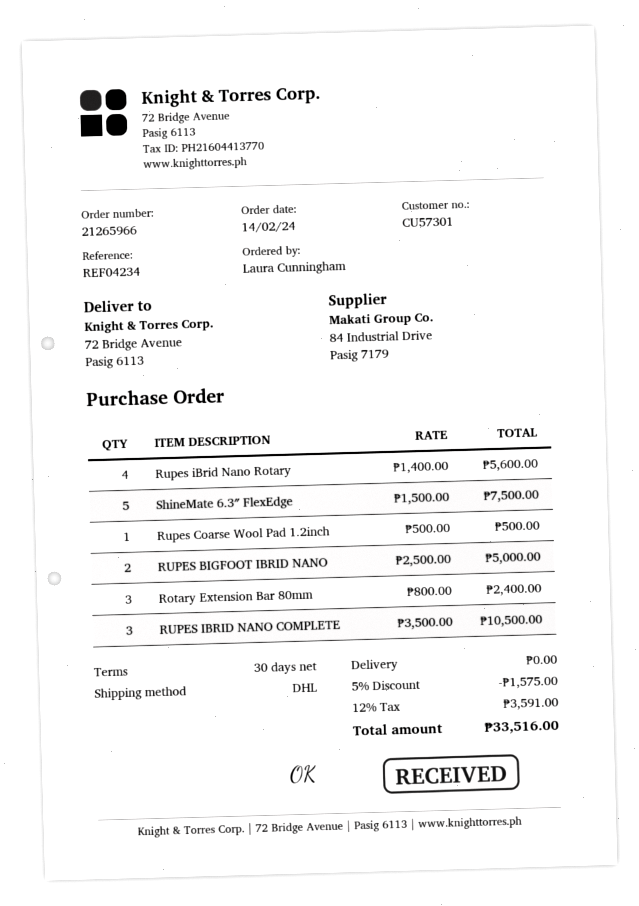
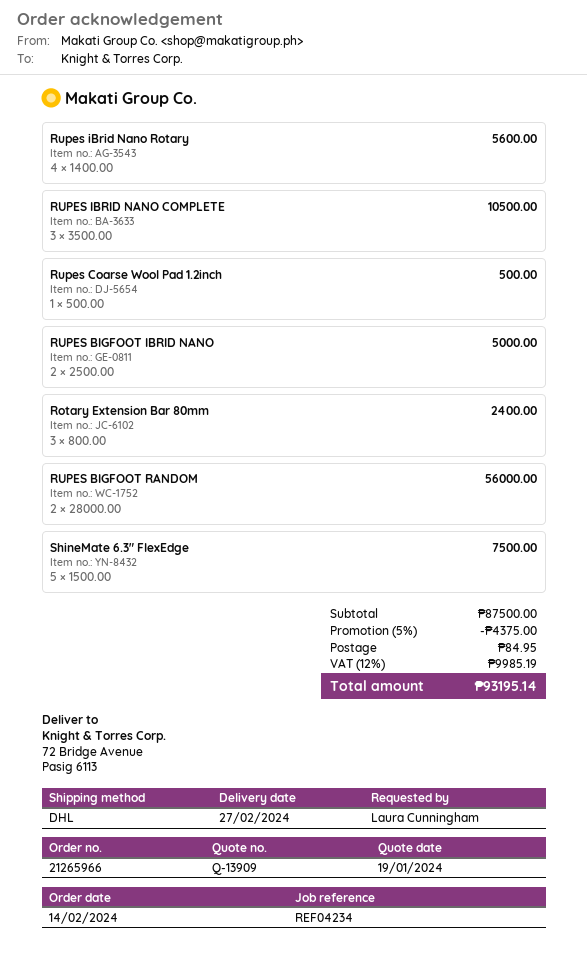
RUPES BIGFOOT RANDOM: none -> 2 x 28000.00 = 56000.00
discount: 5% = 1575.00 -> 5% = 4375.00
shipping: 0.00 -> 84.95
tax: 12% = 3591.00 -> 12% = 9985.19
total: 33516.00 -> 93195.14

